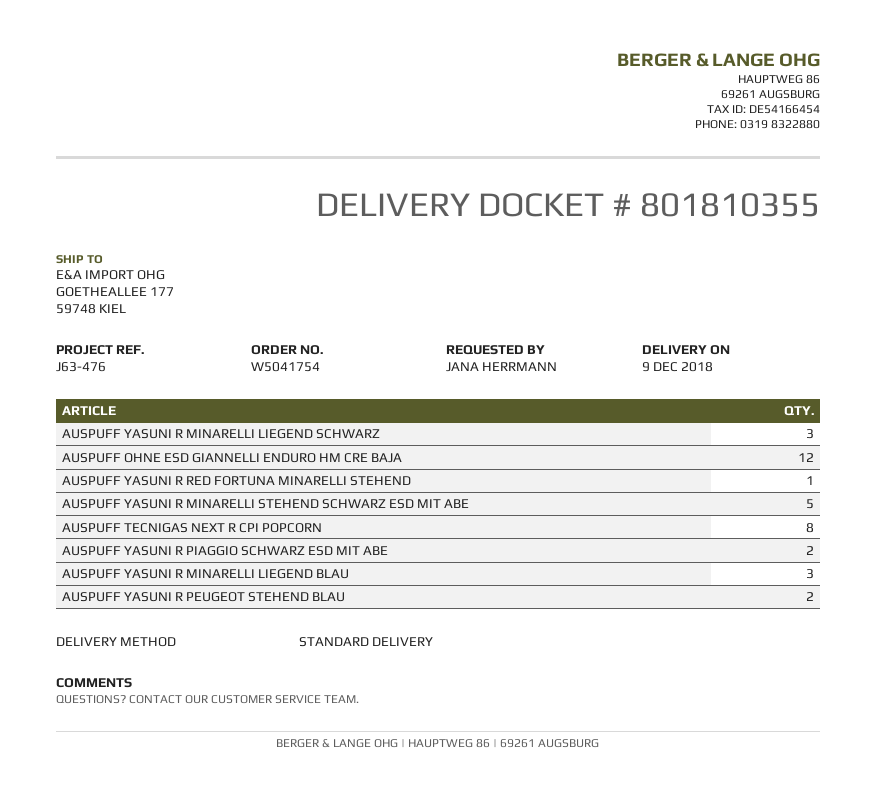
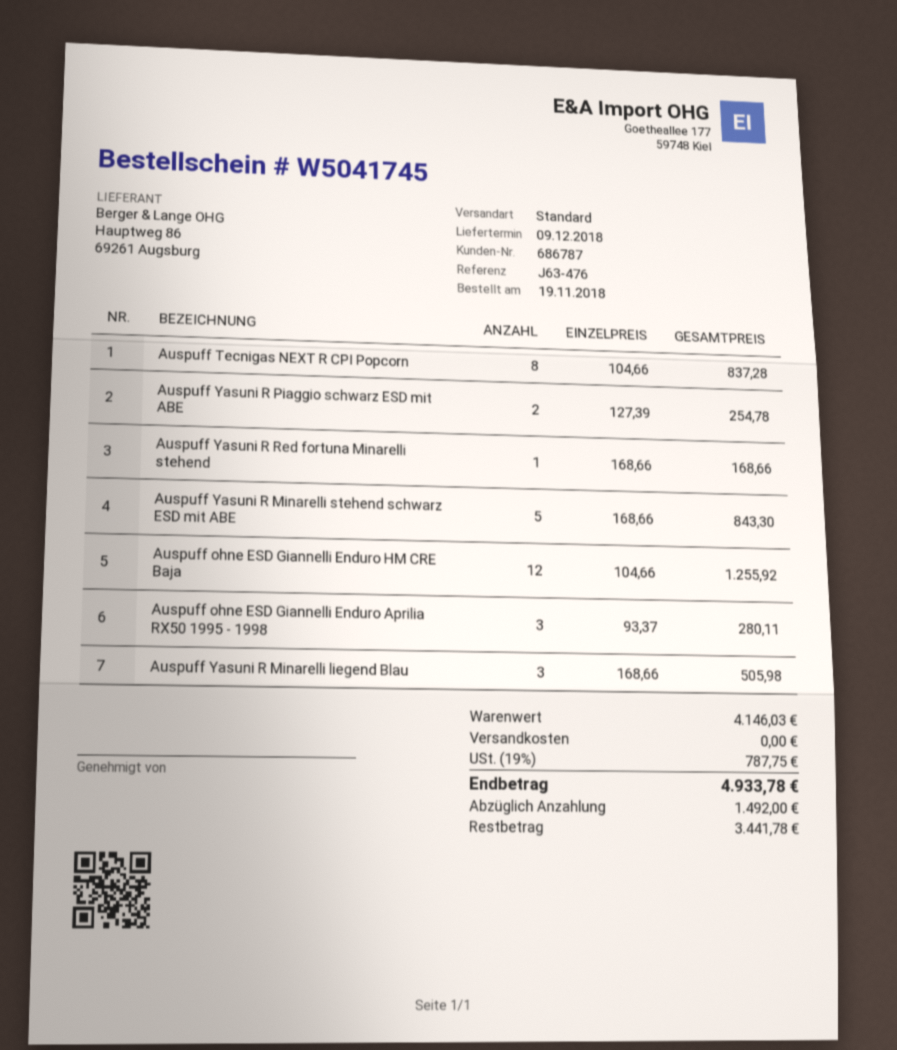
order number: W5041754 -> W5041745
AUSPUFF YASUNI R MINARELLI LIEGEND SCHWARZ: 3 -> none
AUSPUFF YASUNI R PEUGEOT STEHEND BLAU: 2 -> none
Auspuff ohne ESD Giannelli Enduro Aprilia RX50 1995 - 1998: none -> 3

